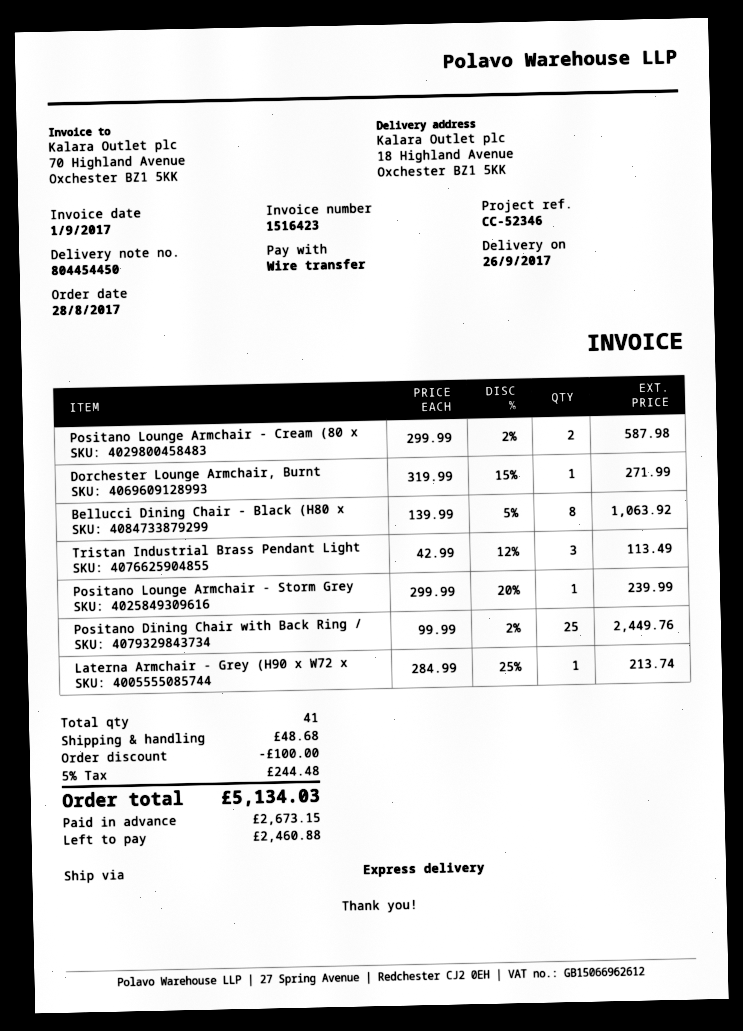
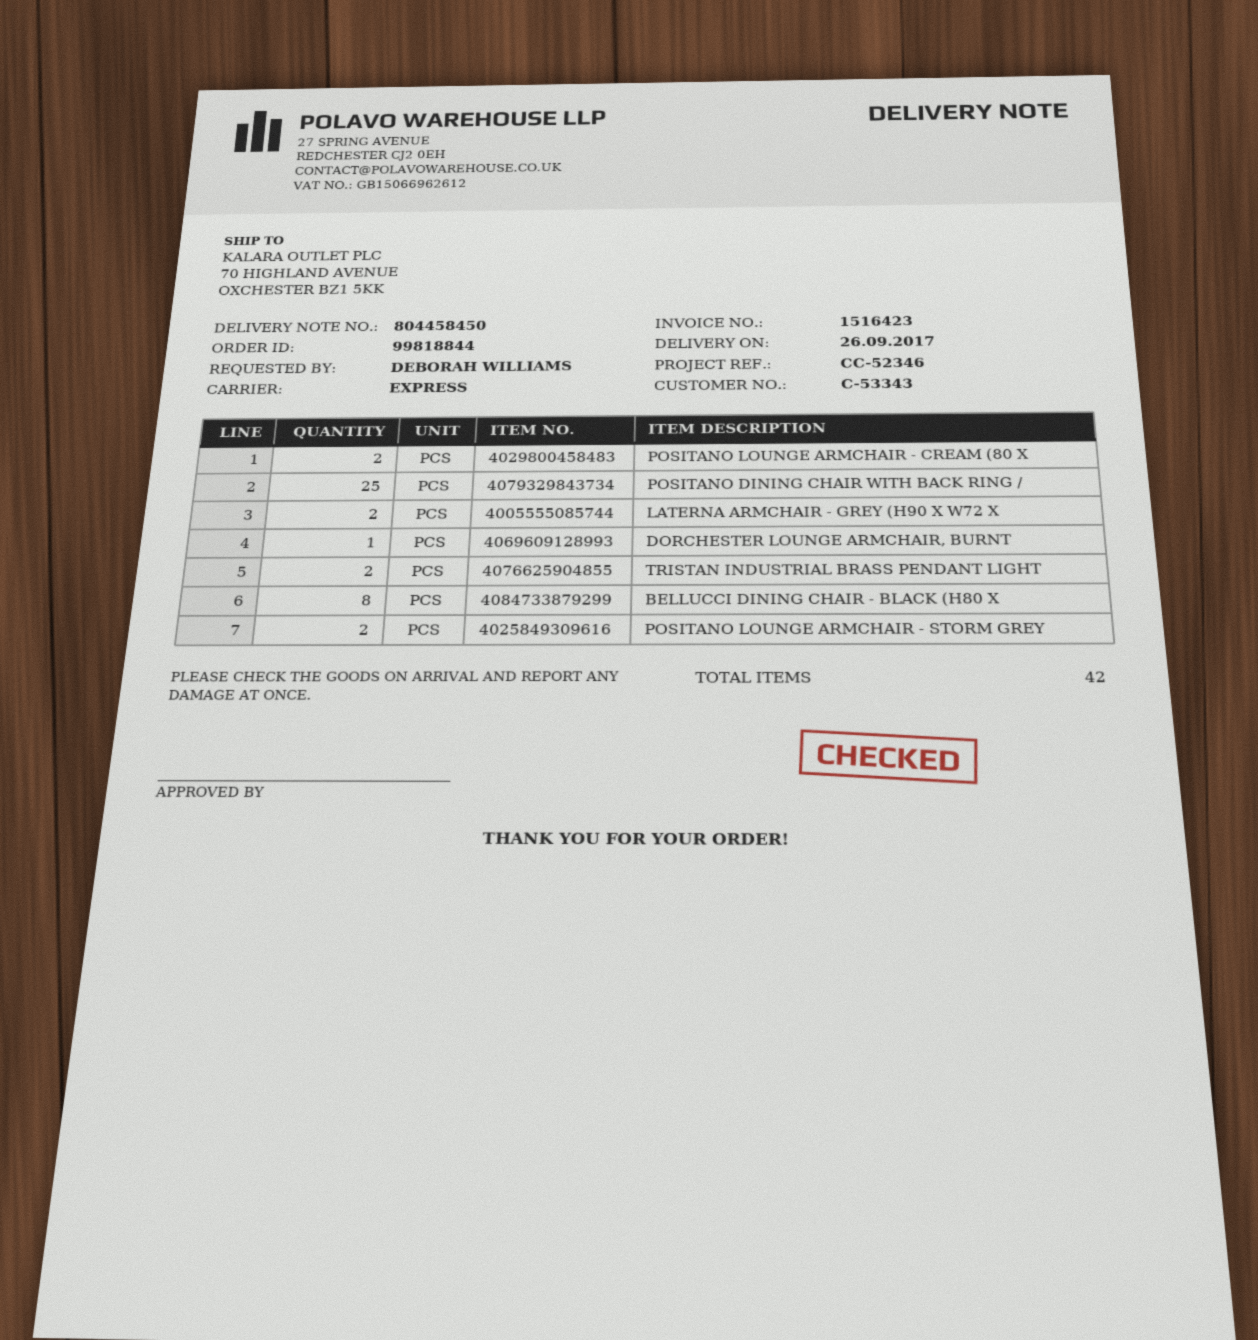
delivery note number: 804454450 -> 804458450
ship to: 18 Highland Avenue, Oxchester BZ1 5KK -> 70 HIGHLAND AVENUE, OXCHESTER BZ1 5KK
Tristan Industrial Brass Pendant Light: 3 -> 2
Positano Lounge Armchair - Storm Grey: 1 -> 2
Laterna Armchair - Grey (H90 x W72 x: 1 -> 2
total quantity: 41 -> 42

